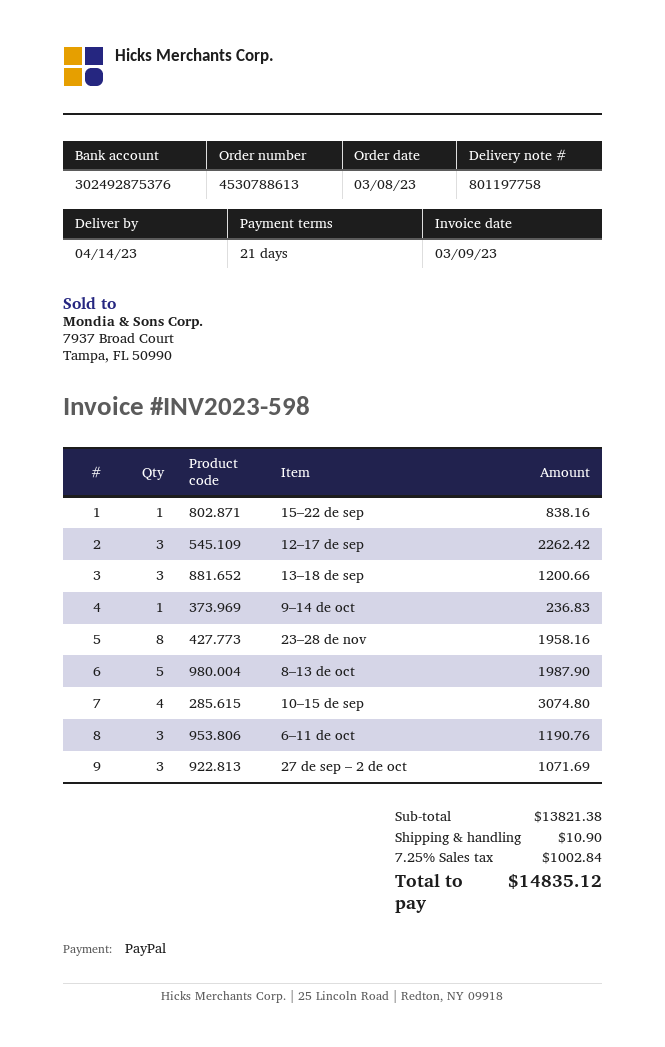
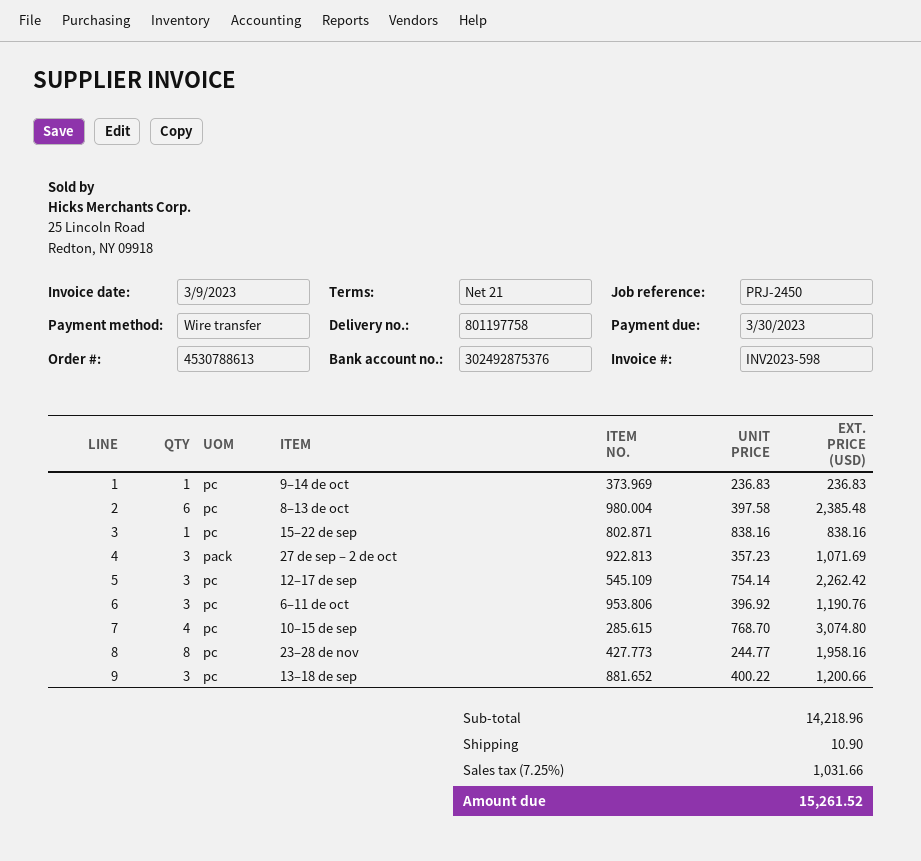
payment method: PayPal -> bank transfer
8–13 de oct: 5 for 1987.90 -> 6 for 2385.48
subtotal: 13821.38 -> 14218.96
tax: 7.25% = 1002.84 -> 7.25% = 1031.66
total: 14835.12 -> 15261.52

